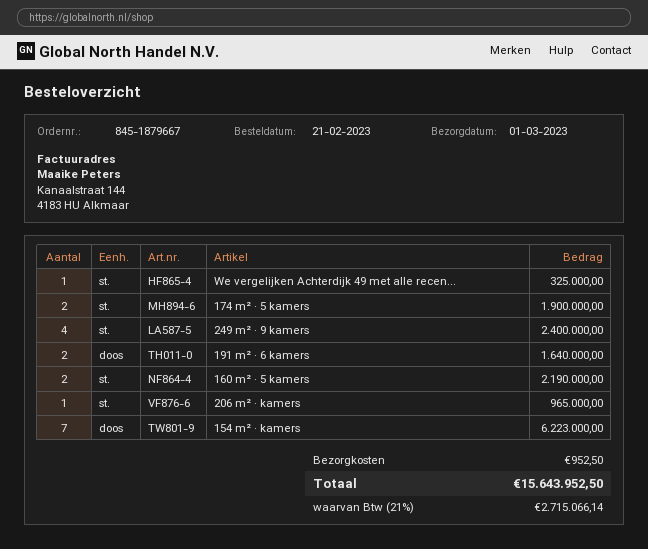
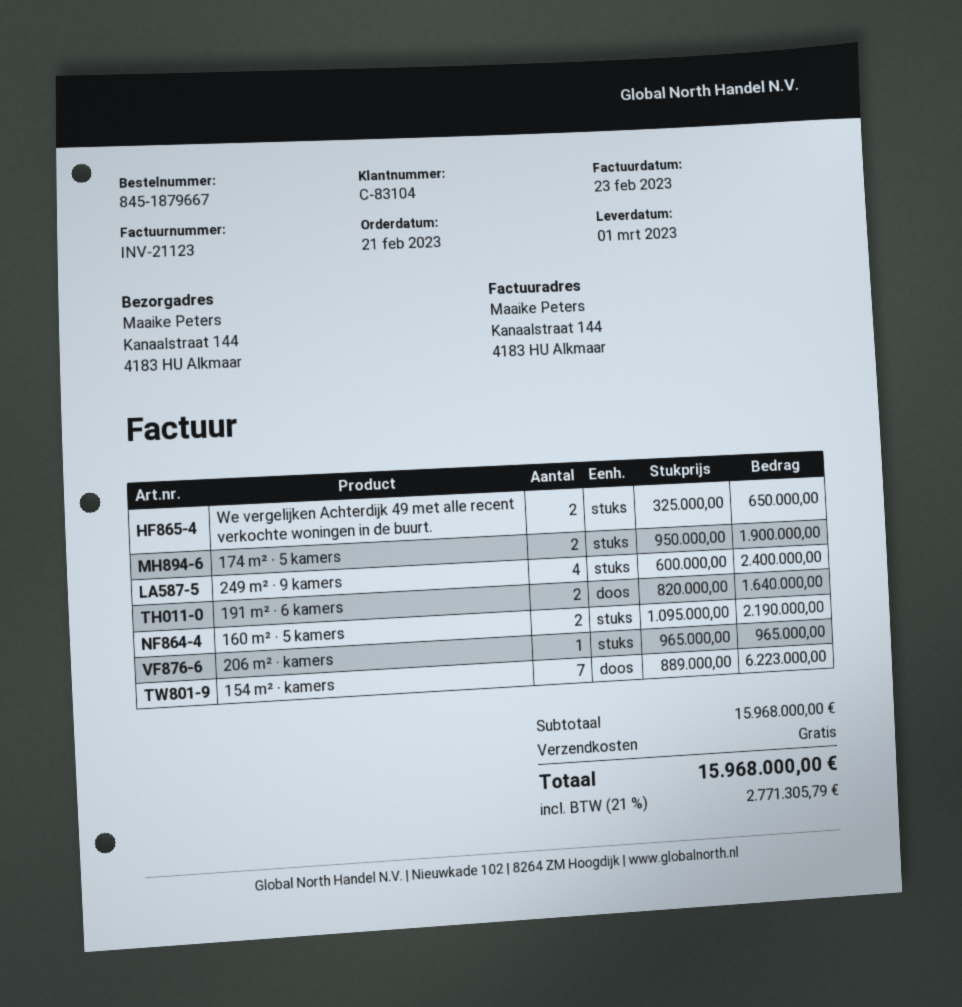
We vergelijken Achterdijk 49 met alle recen...: 1 for 325000.00 -> 2 for 650000.00
shipping: 952.50 -> 0.00
tax: 21% = 2715066.14 -> 21% = 2771305.79
total: 15643952.50 -> 15968000.00

